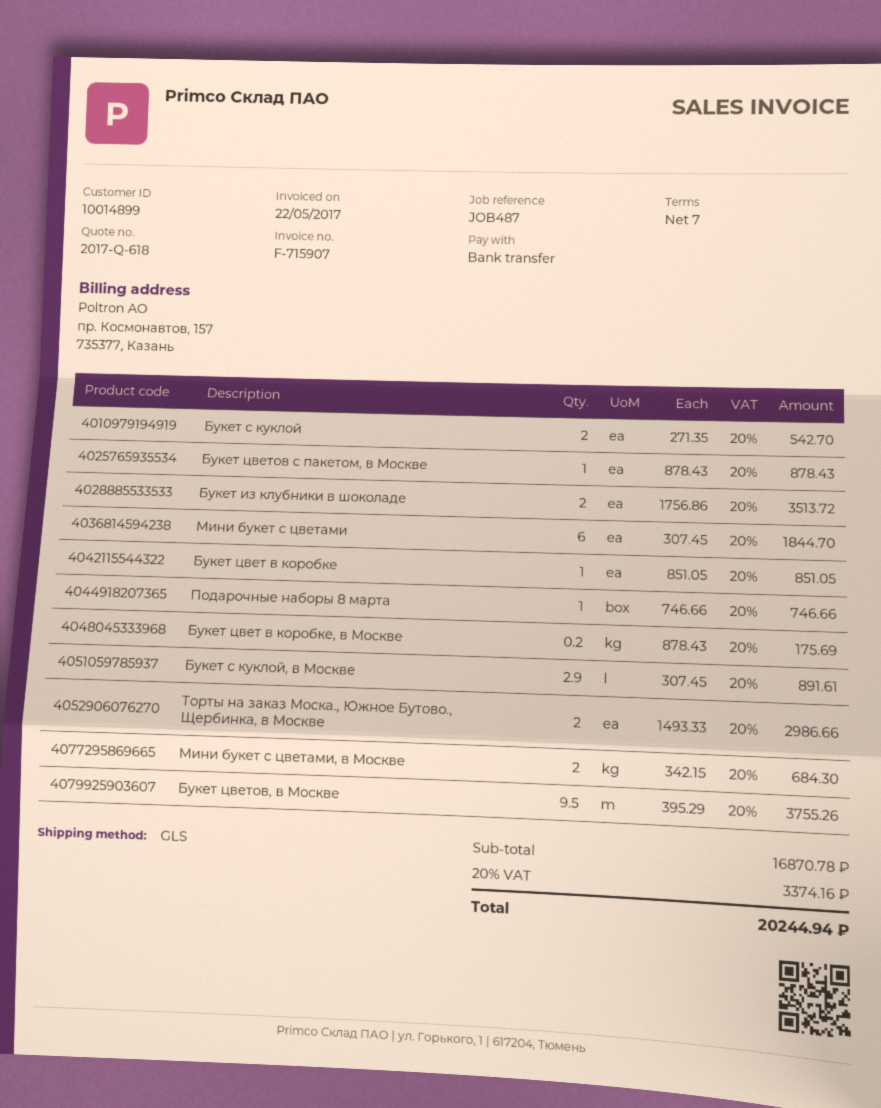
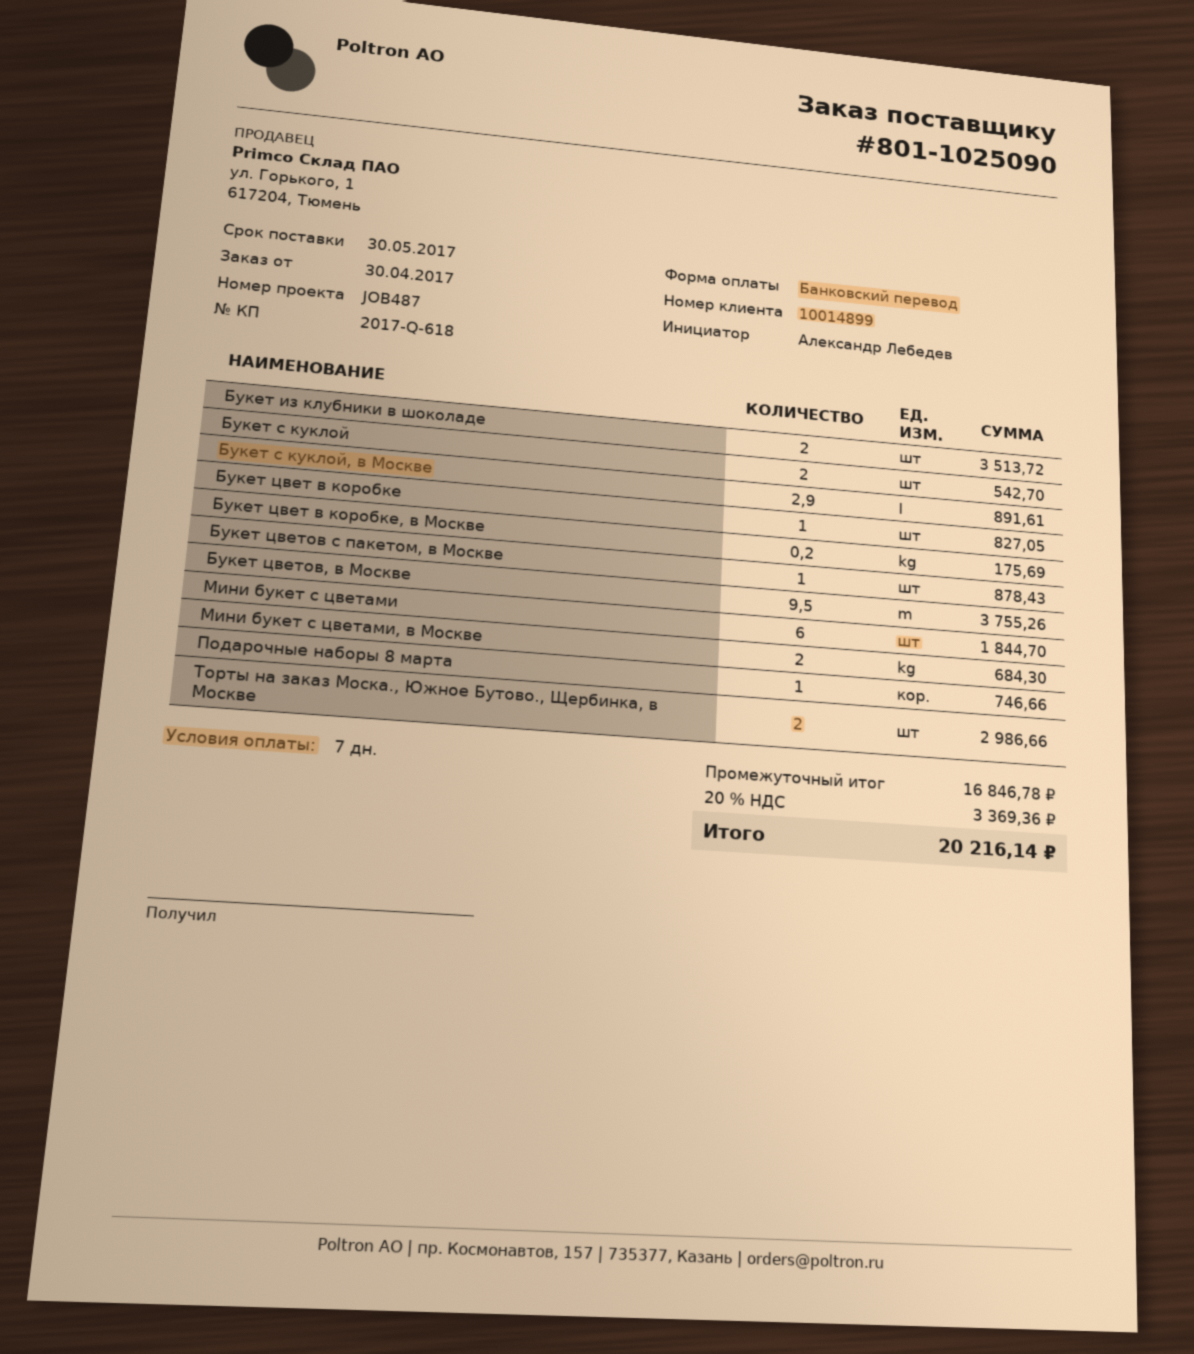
Букет цвет в коробке: 1 for 851.05 -> 1 for 827.05
subtotal: 16870.78 -> 16846.78
tax: 20% = 3374.16 -> 20% = 3369.36
total: 20244.94 -> 20216.14

